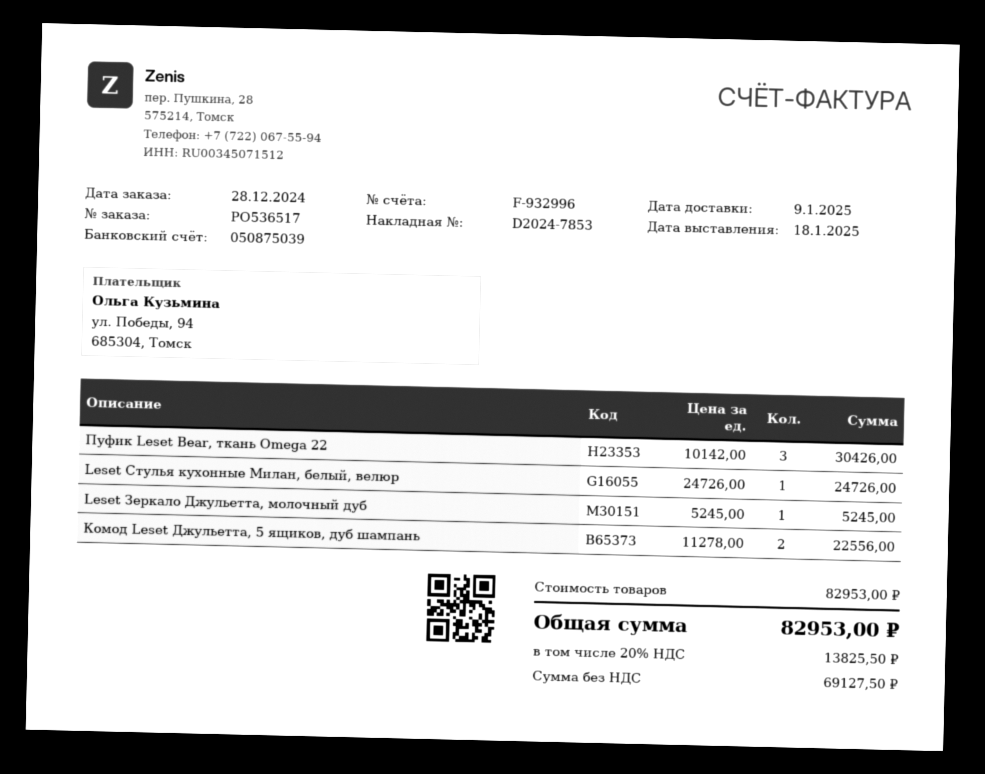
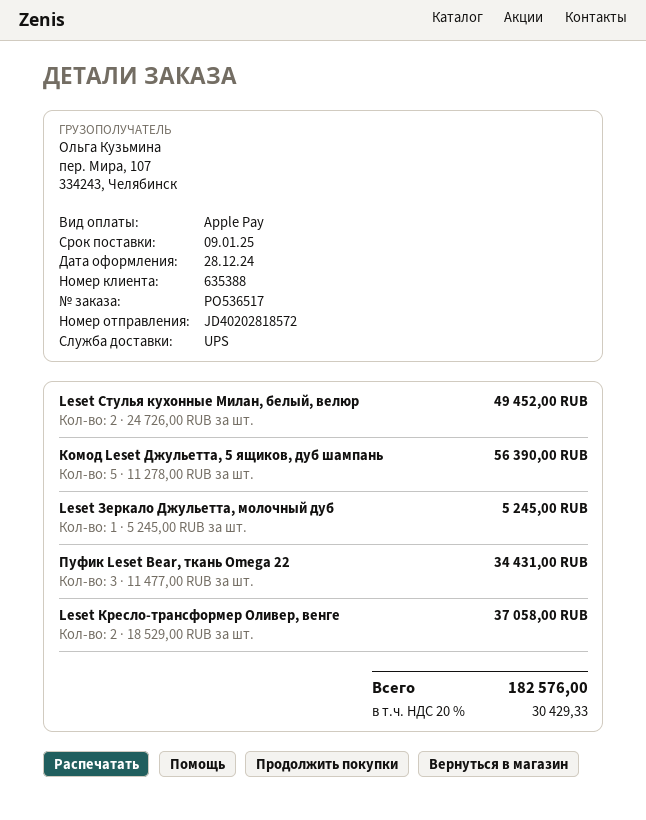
Пуфик Leset Bear, ткань Omega 22: 3 x 10142.00 = 30426.00 -> 3 x 11477.00 = 34431.00
Leset Стулья кухонные Милан, белый, велюр: 1 x 24726.00 = 24726.00 -> 2 x 24726.00 = 49452.00
Комод Leset Джульетта, 5 ящиков, дуб шампань: 2 x 11278.00 = 22556.00 -> 5 x 11278.00 = 56390.00
Leset Кресло-трансформер Оливер, венге: none -> 2 x 18529.00 = 37058.00
tax: 20% = 13825.50 -> 20% = 30429.33
total: 82953.00 -> 182576.00

